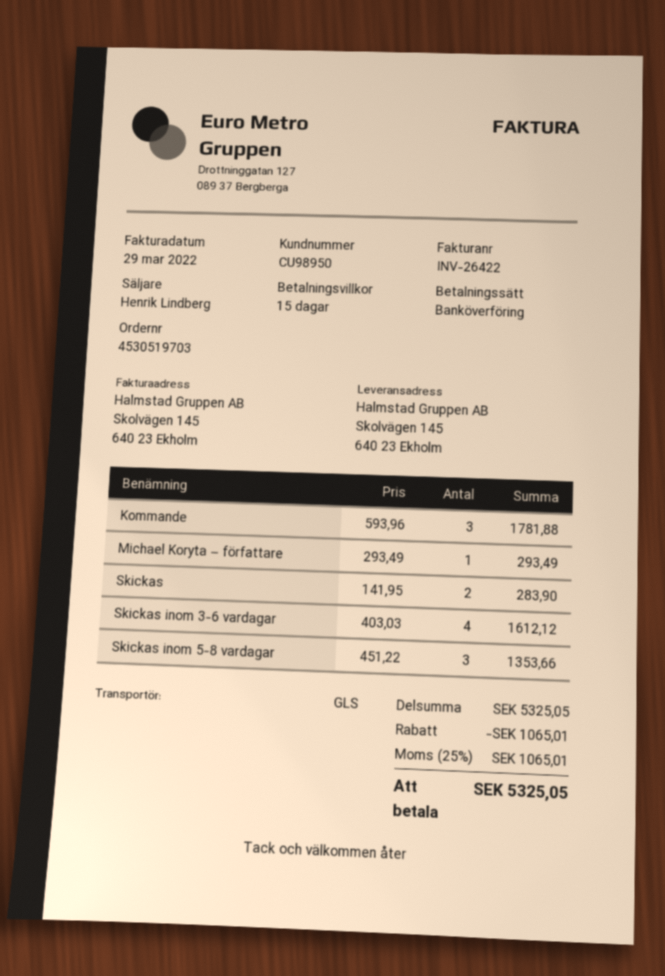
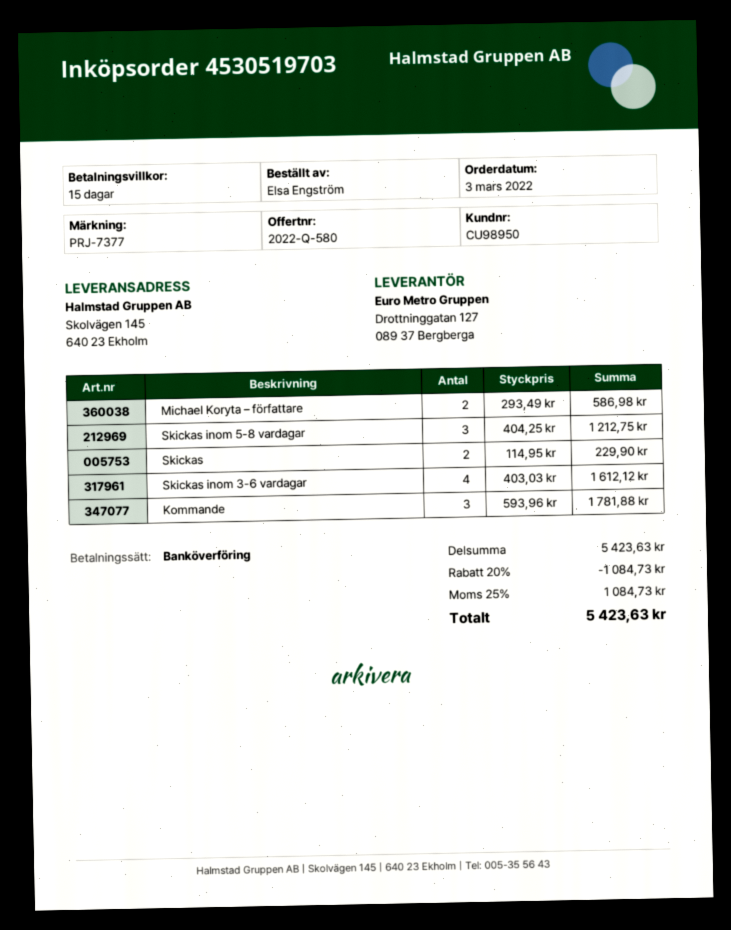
Michael Koryta – författare: 1 x 293.49 = 293.49 -> 2 x 293.49 = 586.98
Skickas: 2 x 141.95 = 283.90 -> 2 x 114.95 = 229.90
Skickas inom 5-8 vardagar: 3 x 451.22 = 1353.66 -> 3 x 404.25 = 1212.75
subtotal: 5325.05 -> 5423.63
discount: 1065.01 -> 1084.73
tax: 25% = 1065.01 -> 25% = 1084.73
total: 5325.05 -> 5423.63

